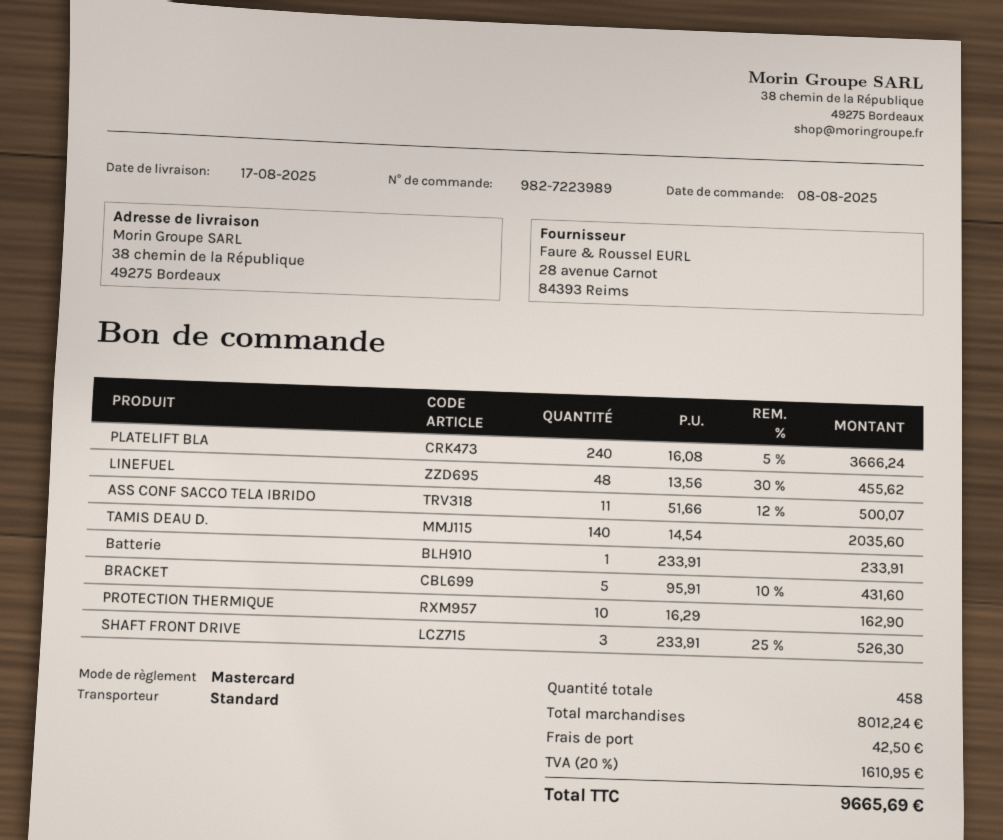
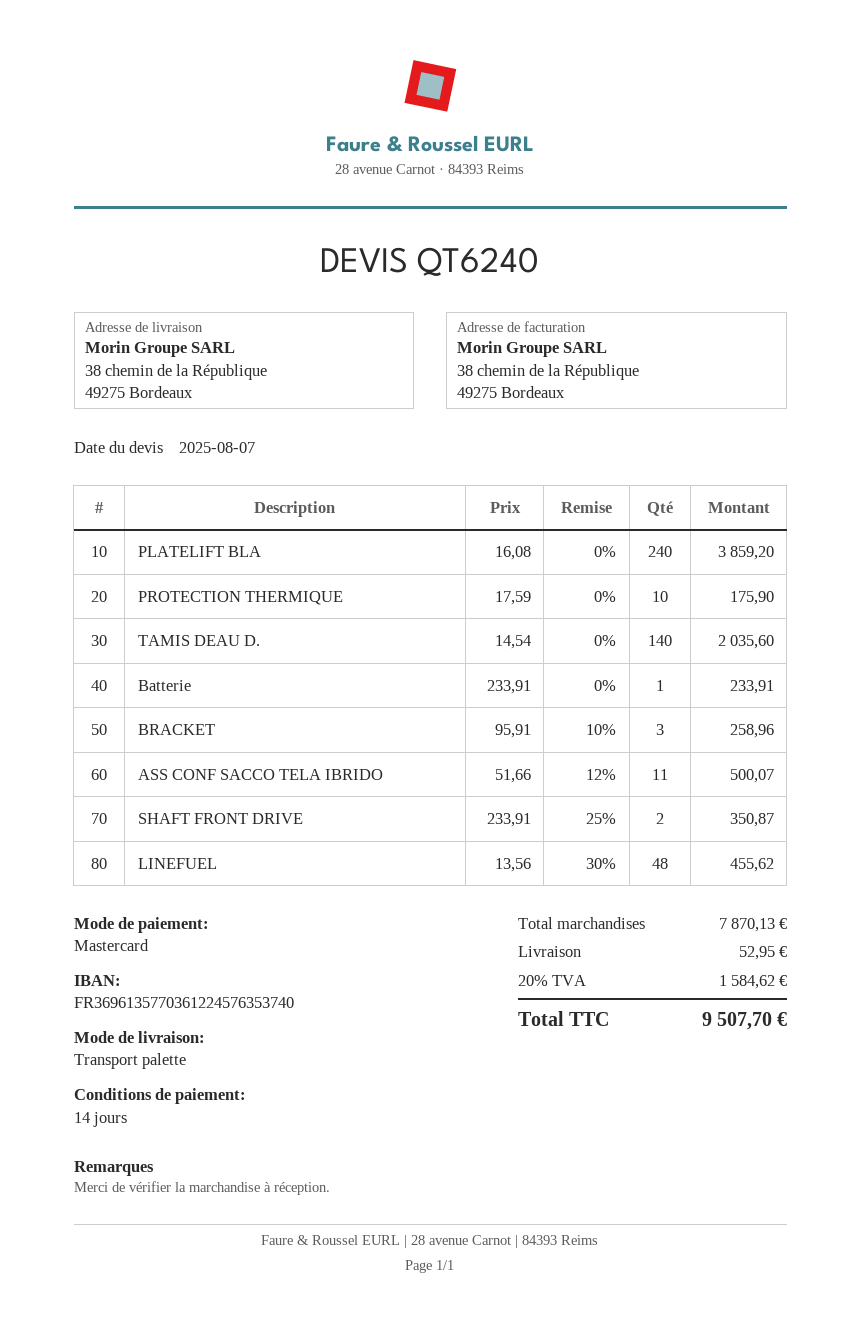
shipping method: standard -> pallet freight
PLATELIFT BLA: 240 x 16.08 - 5% = 3666.24 -> 240 x 16.08 = 3859.20
BRACKET: 5 x 95.91 - 10% = 431.60 -> 3 x 95.91 - 10% = 258.96
PROTECTION THERMIQUE: 10 x 16.29 = 162.90 -> 10 x 17.59 = 175.90
SHAFT FRONT DRIVE: 3 x 233.91 - 25% = 526.30 -> 2 x 233.91 - 25% = 350.87
subtotal: 8012.24 -> 7870.13
shipping: 42.50 -> 52.95
tax: 20% = 1610.95 -> 20% = 1584.62
total: 9665.69 -> 9507.70

